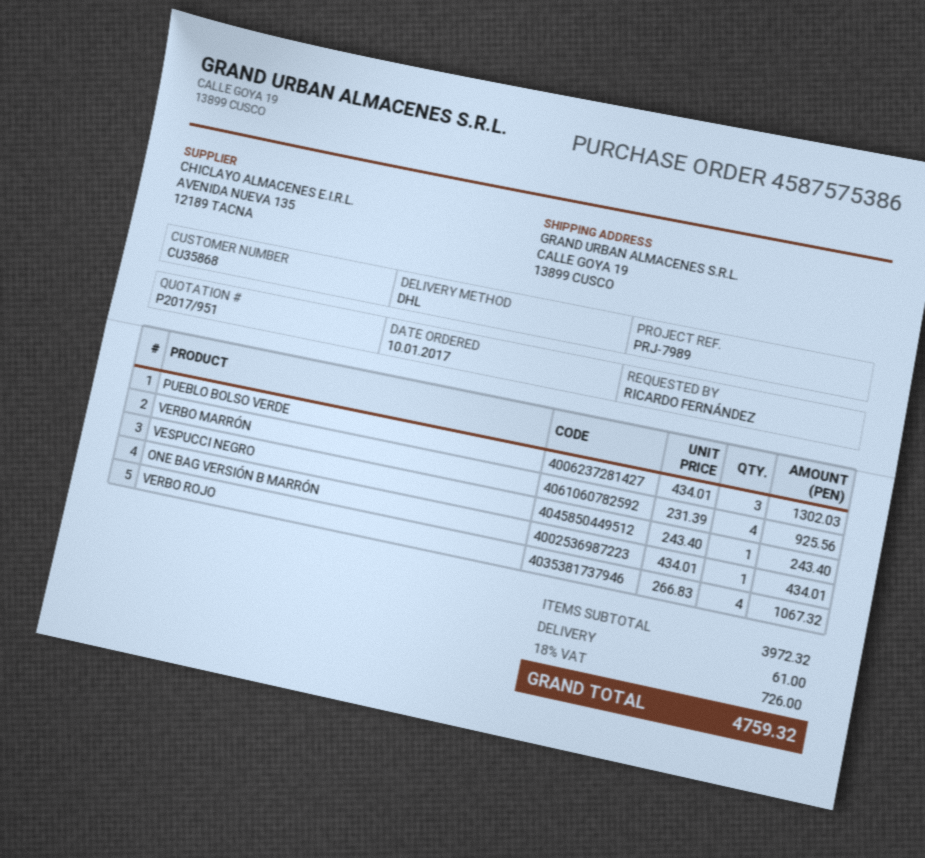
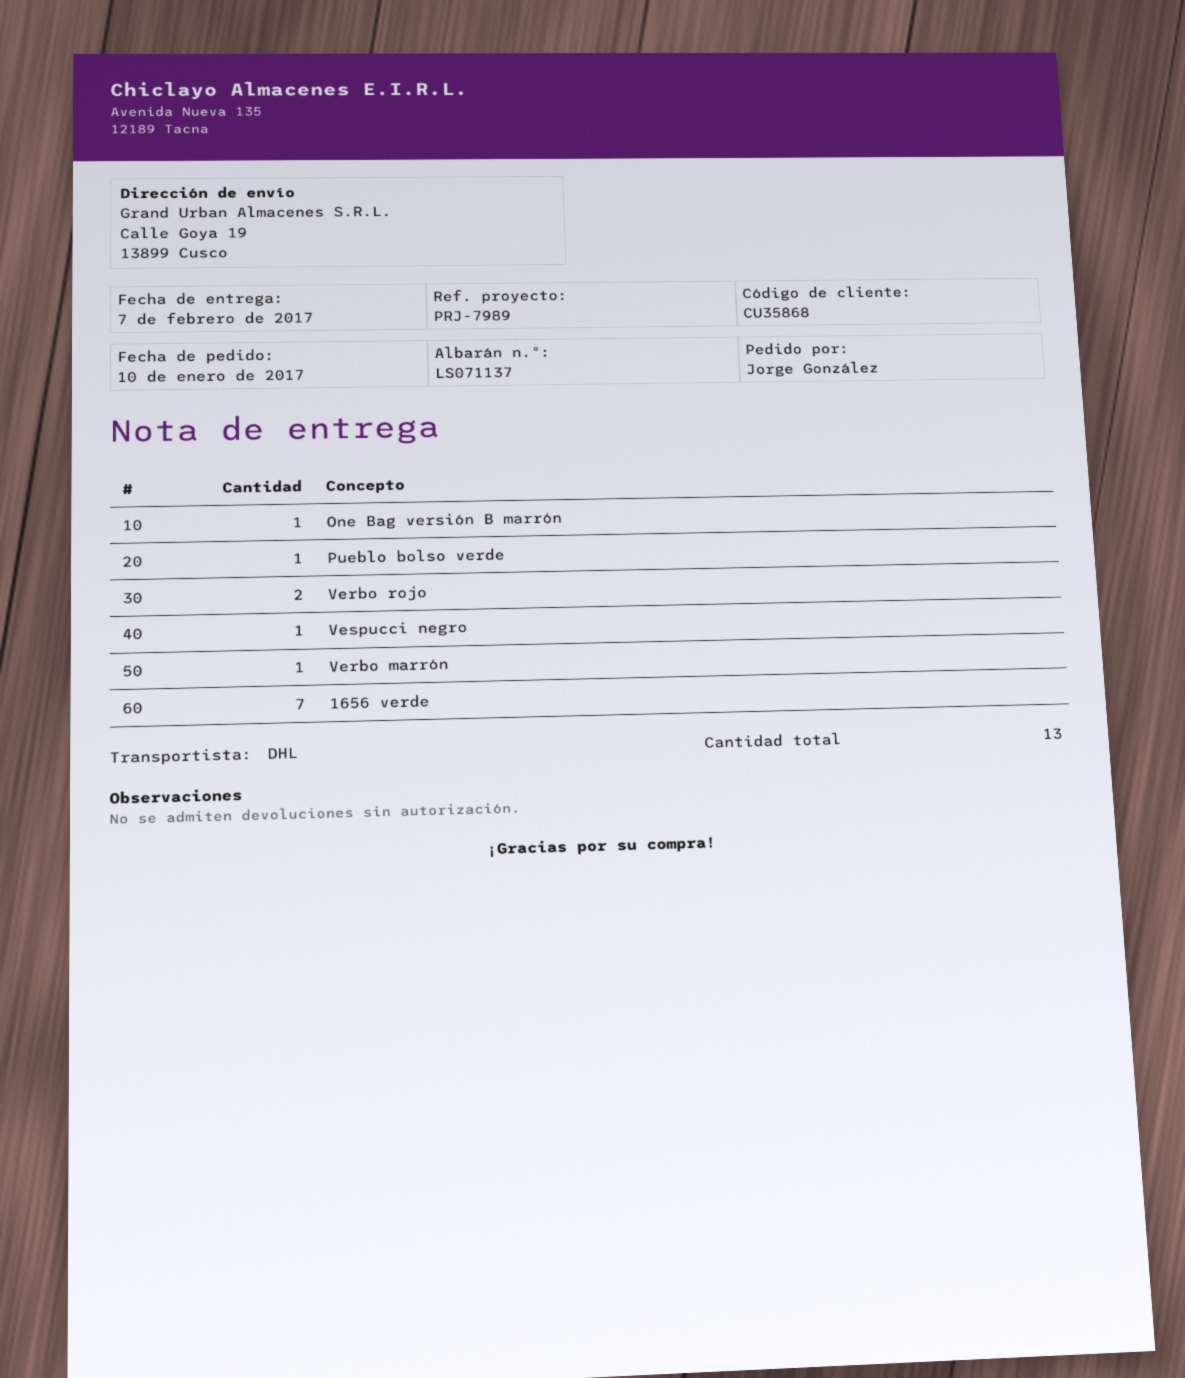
ordered by: RICARDO FERNÁNDEZ -> Jorge González
PUEBLO BOLSO VERDE: 3 -> 1
VERBO MARRÓN: 4 -> 1
VERBO ROJO: 4 -> 2
1656 verde: none -> 7

